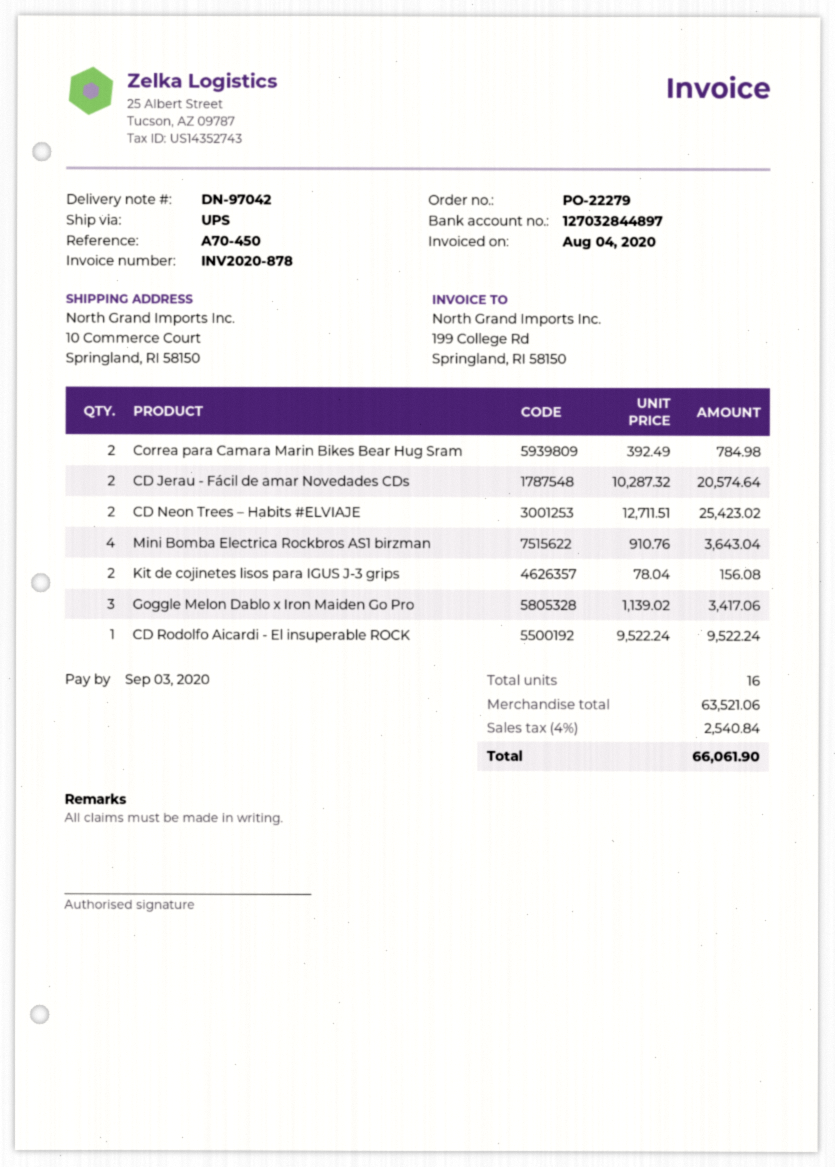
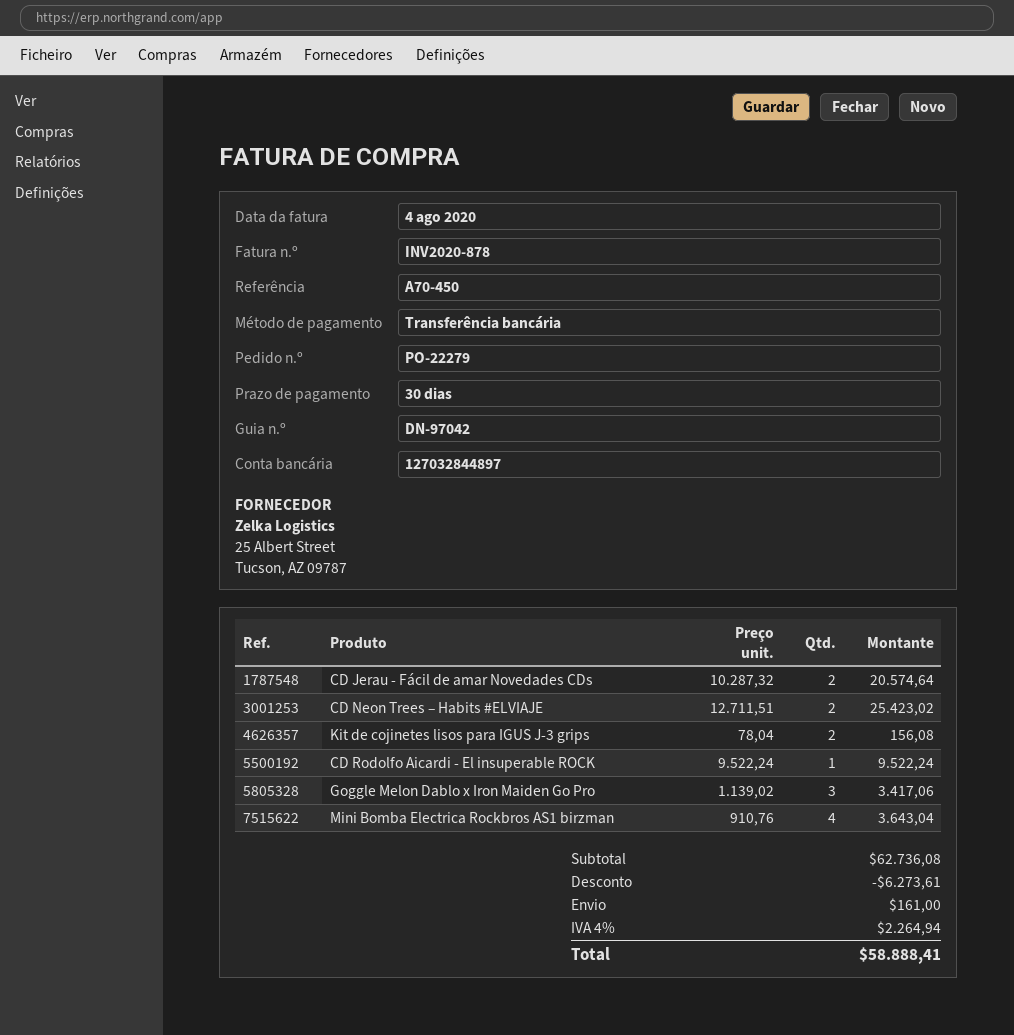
Correa para Camara Marin Bikes Bear Hug Sram: 2 x 392.49 = 784.98 -> none
subtotal: 63521.06 -> 62736.08
discount: none -> 6273.61
shipping: none -> 161.00
tax: 4% = 2540.84 -> 4% = 2264.94
total: 66061.90 -> 58888.41

